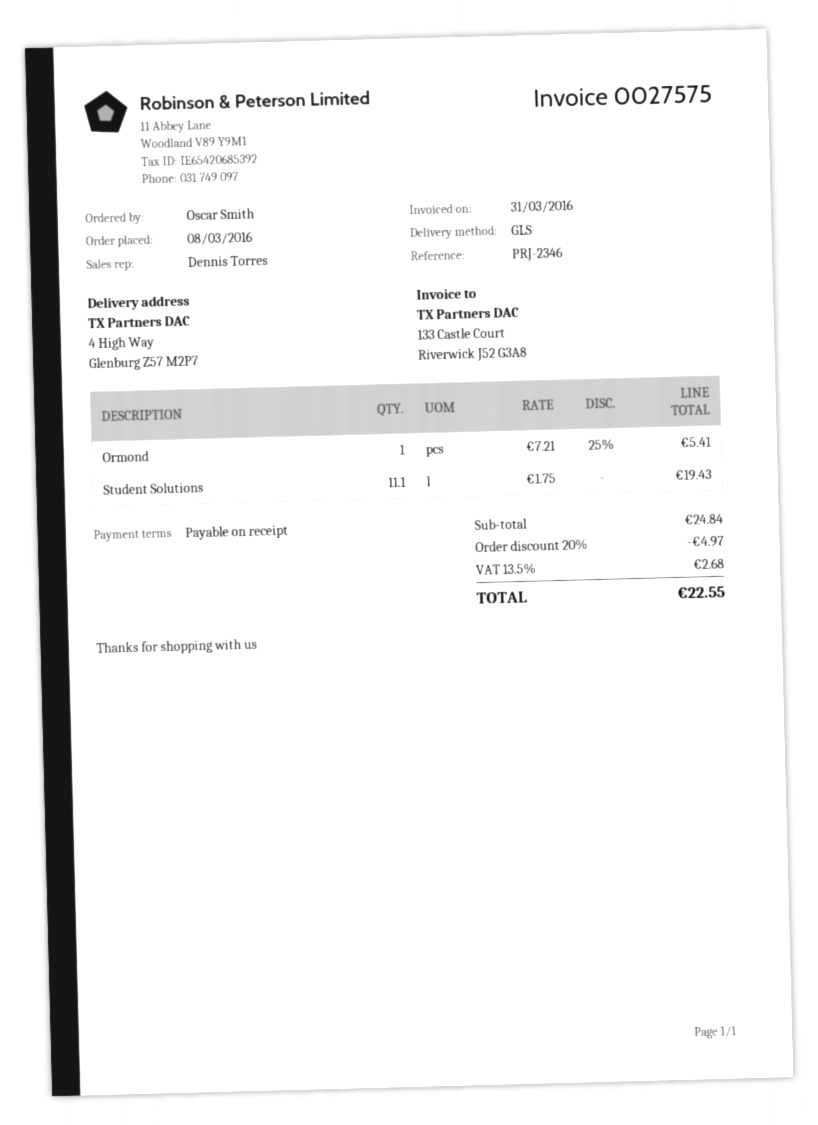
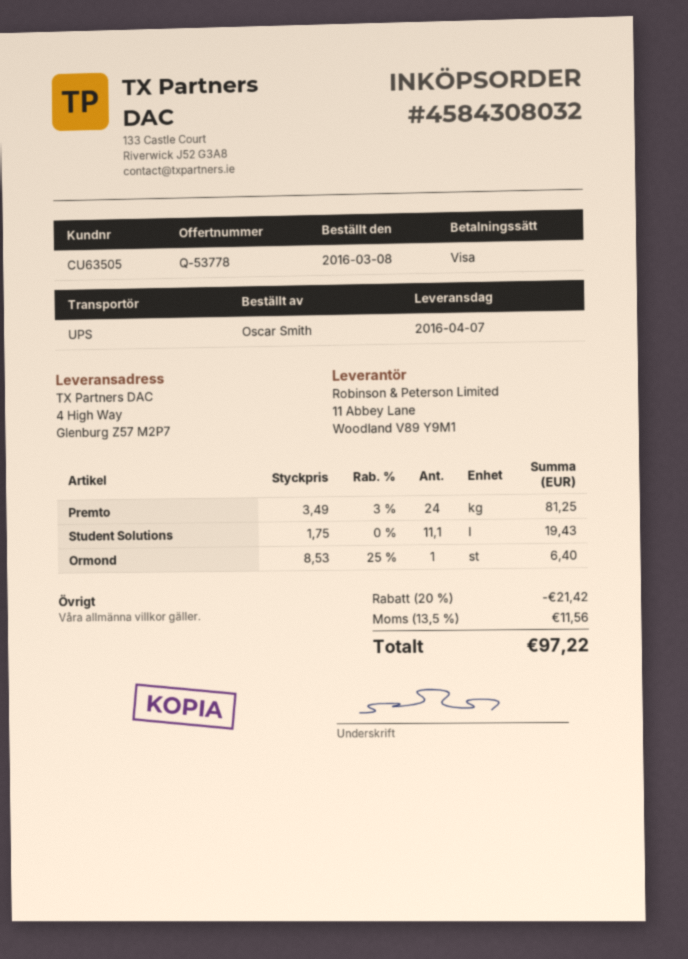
shipping method: GLS -> UPS
Ormond: 1 x 7.21 - 25% = 5.41 -> 1 x 8.53 - 25% = 6.40
Premto: none -> 24 x 3.49 - 3% = 81.25
discount: 20% = 4.97 -> 20% = 21.42
tax: 13.5% = 2.68 -> 13.5% = 11.56
total: 22.55 -> 97.22

